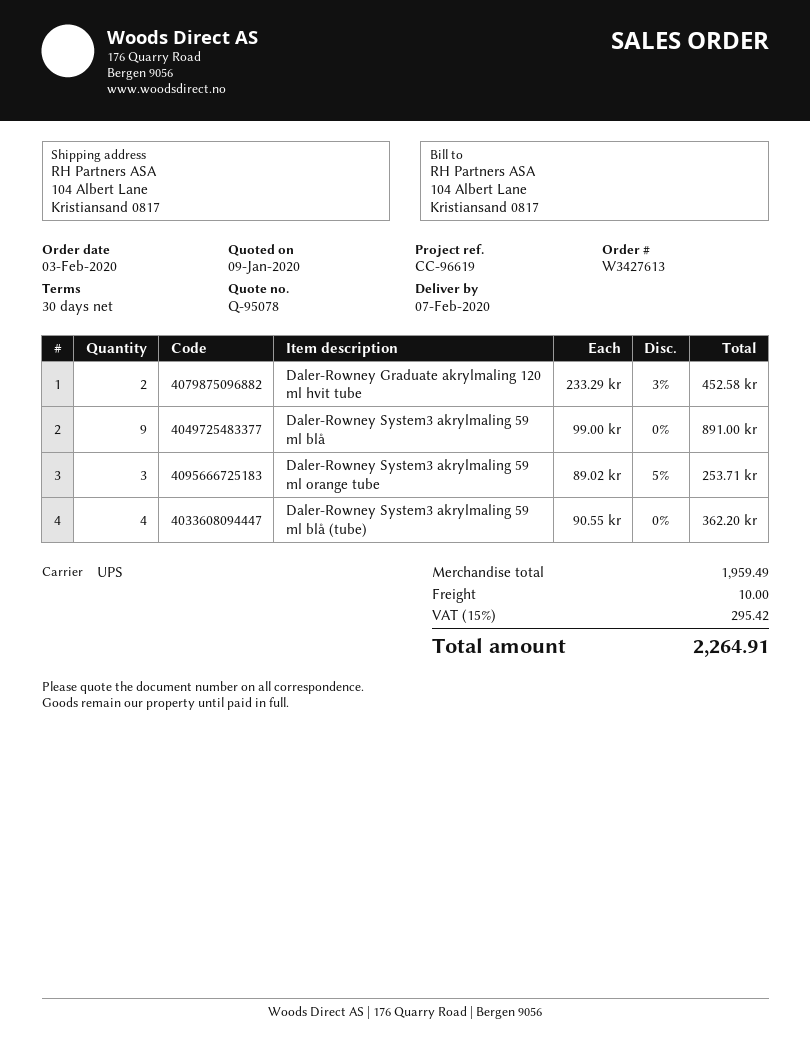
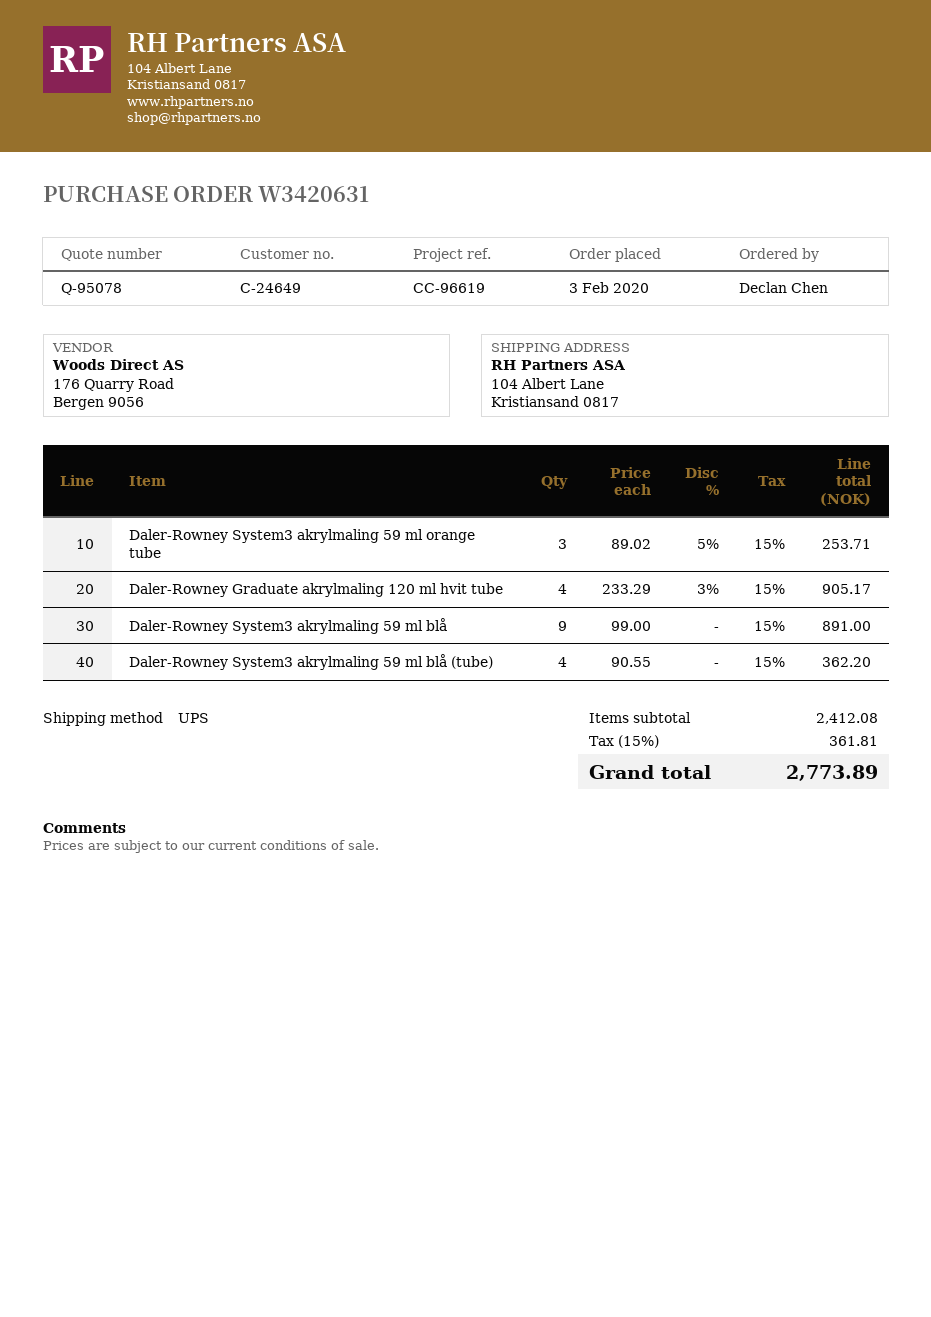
order number: W3427613 -> W3420631
Daler-Rowney Graduate akrylmaling 120 ml hvit tube: 2 x 233.29 - 3% = 452.58 -> 4 x 233.29 - 3% = 905.17
subtotal: 1959.49 -> 2412.08
shipping: 10.00 -> none
tax: 15% = 295.42 -> 15% = 361.81
total: 2264.91 -> 2773.89

